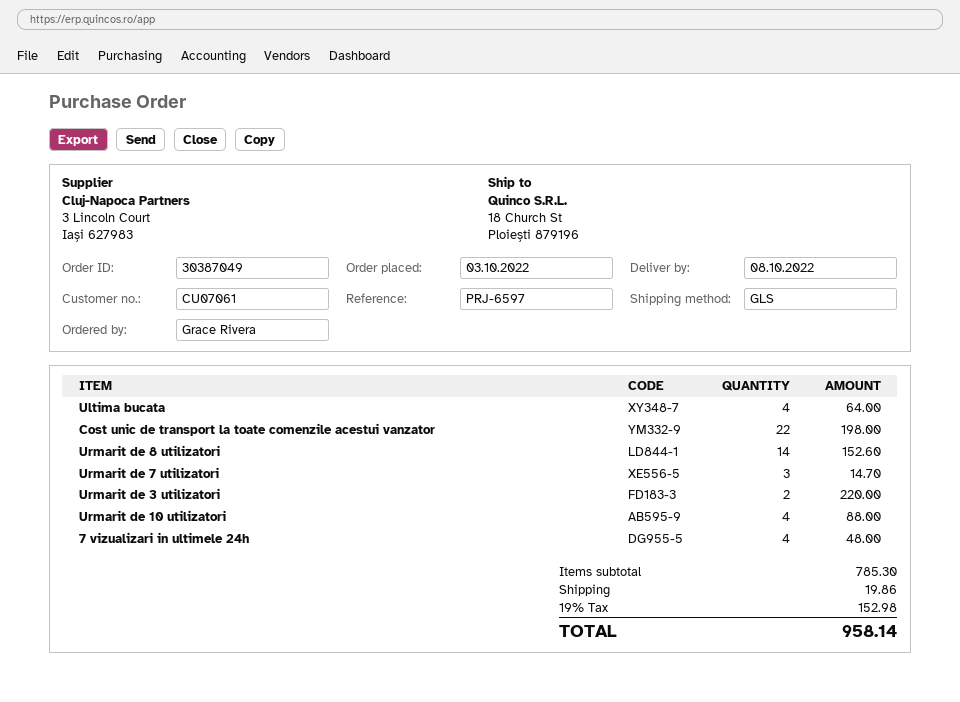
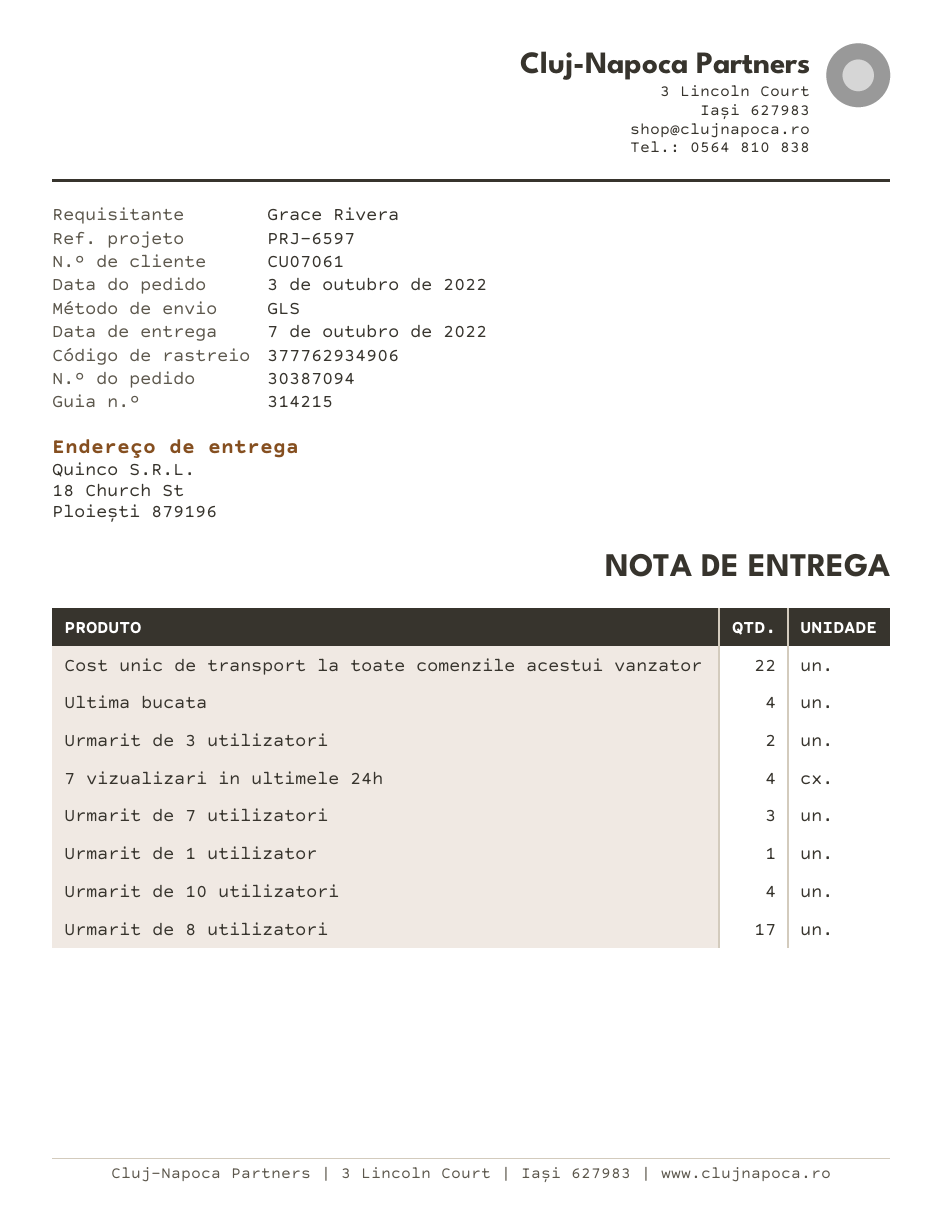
order number: 30387049 -> 30387094
delivery date: 2022-10-08 -> 2022-10-07
Urmarit de 8 utilizatori: 14 -> 17
Urmarit de 1 utilizator: none -> 1

